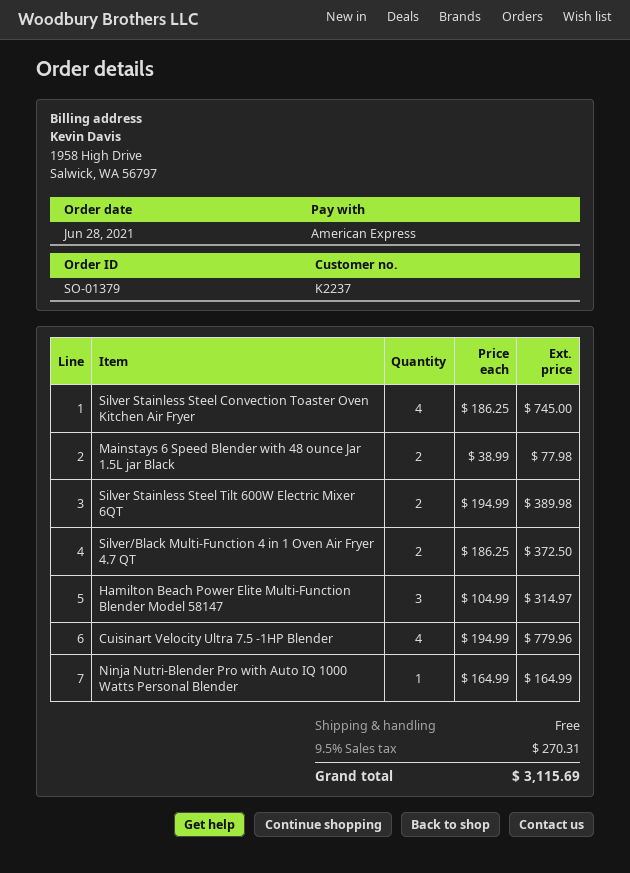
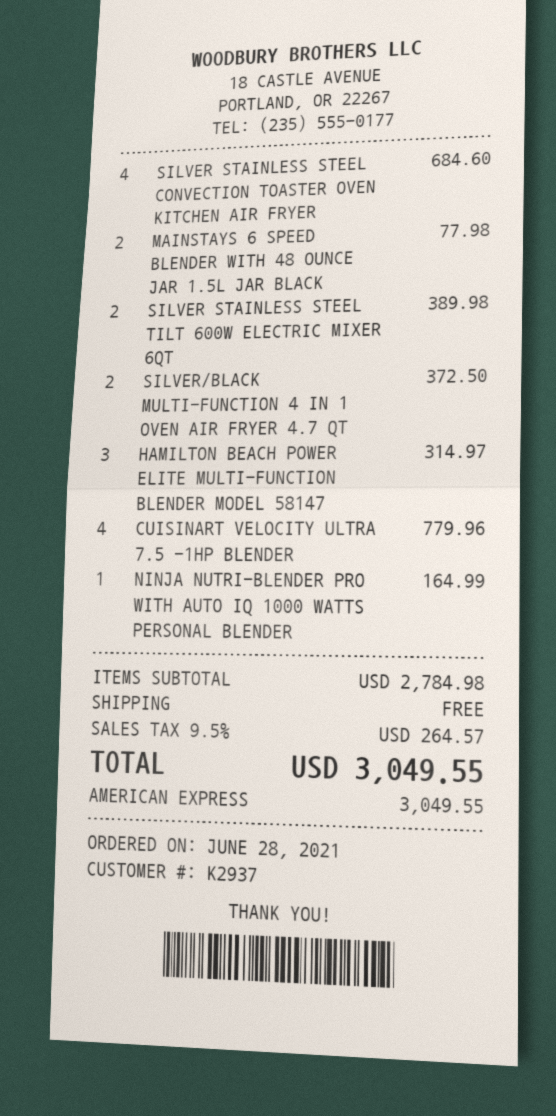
customer number: K2237 -> K2937
Silver Stainless Steel Convection Toaster Oven Kitchen Air Fryer: 4 for 745.00 -> 4 for 684.60
tax: 9.5% = 270.31 -> 9.5% = 264.57
total: 3115.69 -> 3049.55

